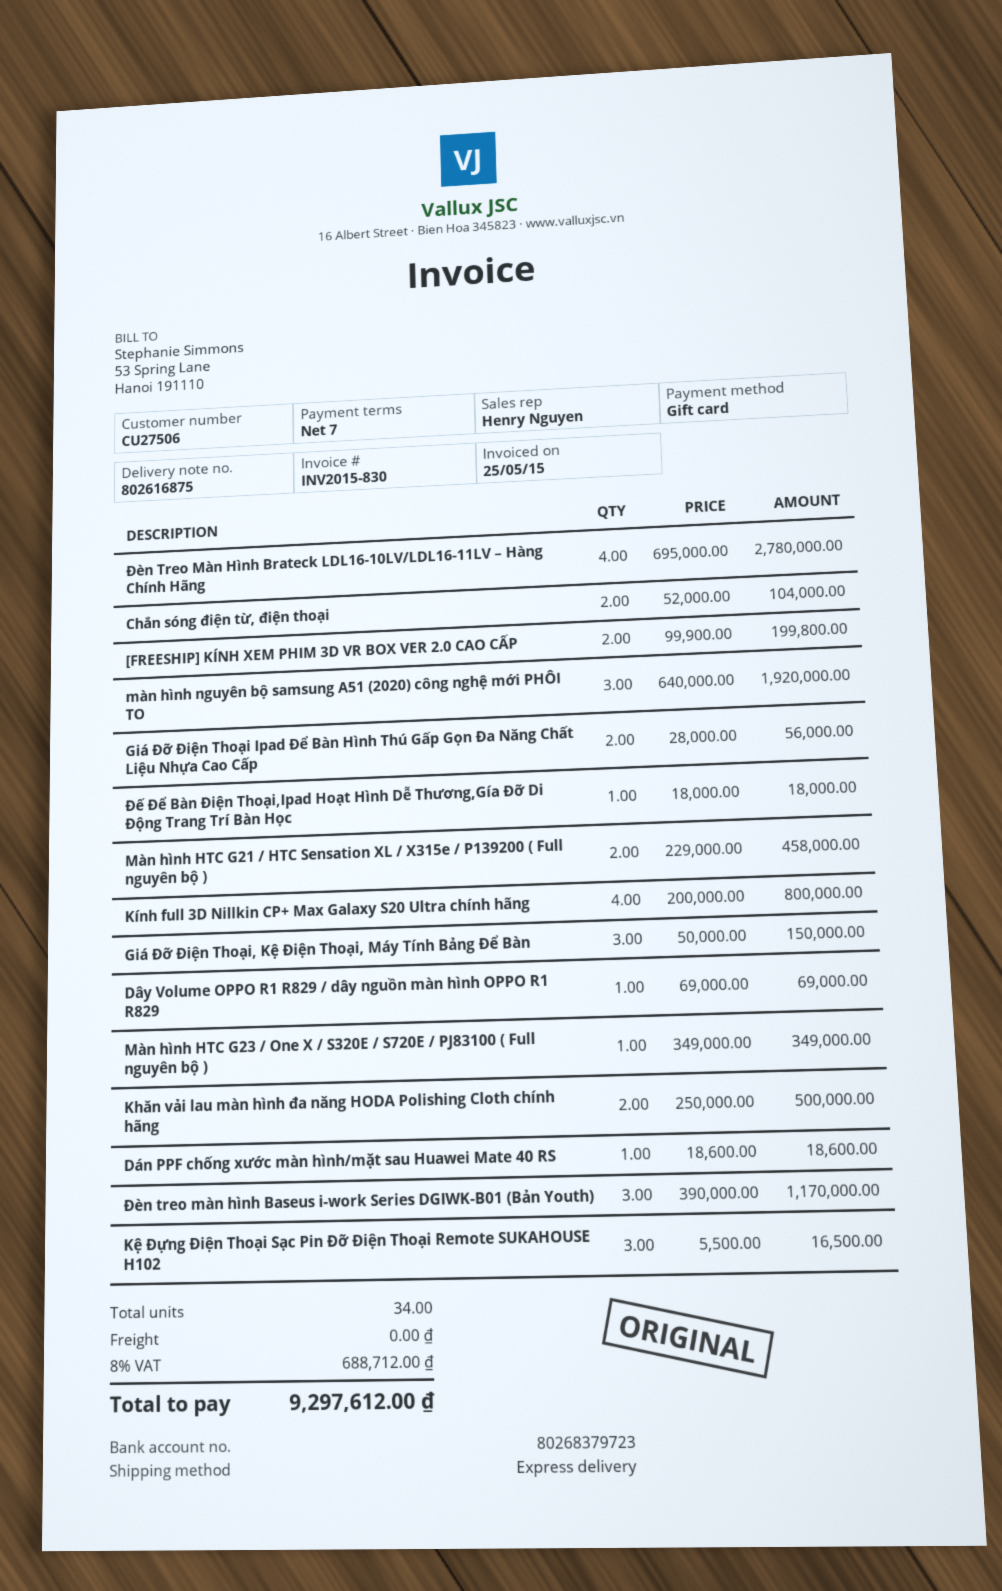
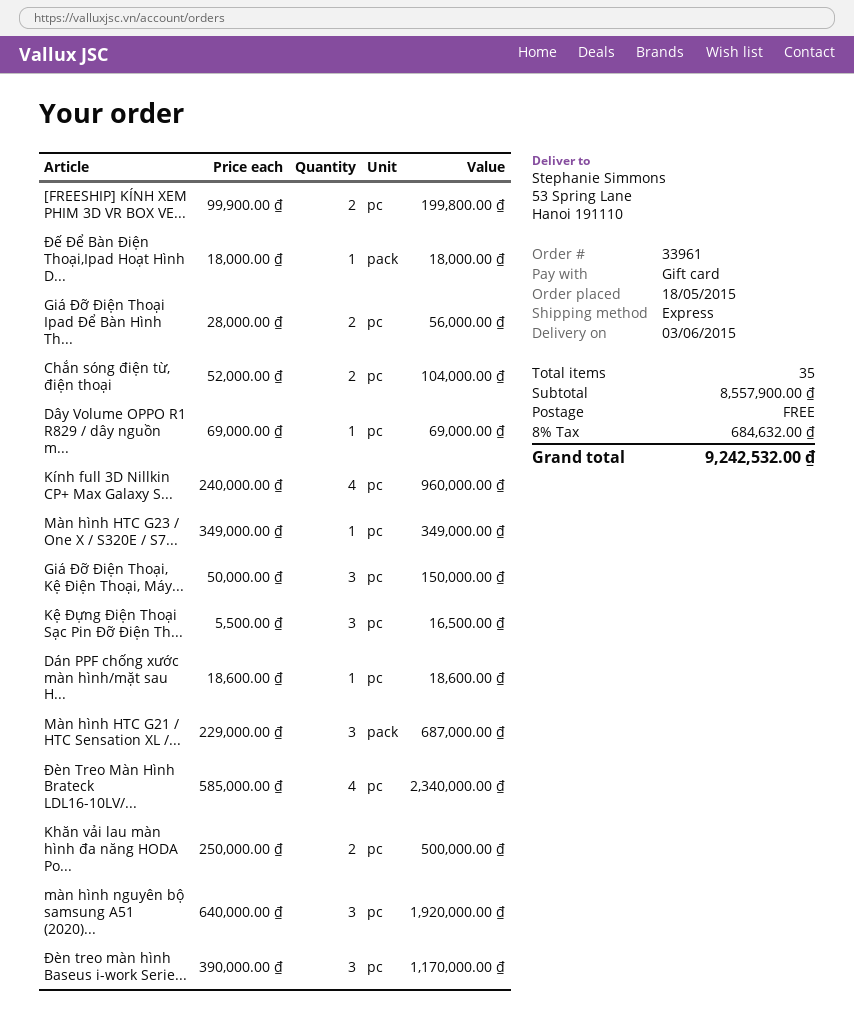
Đèn Treo Màn Hình Brateck LDL16-10LV/LDL16-11LV – Hàng Chính Hãng: 4 x 695000.00 = 2780000.00 -> 4 x 585000.00 = 2340000.00
Màn hình HTC G21 / HTC Sensation XL / X315e / P139200 ( Full nguyên bộ ): 2 x 229000.00 = 458000.00 -> 3 x 229000.00 = 687000.00
Kính full 3D Nillkin CP+ Max Galaxy S20 Ultra chính hãng: 4 x 200000.00 = 800000.00 -> 4 x 240000.00 = 960000.00
total quantity: 34 -> 35
tax: 8% = 688712.00 -> 8% = 684632.00
total: 9297612.00 -> 9242532.00

